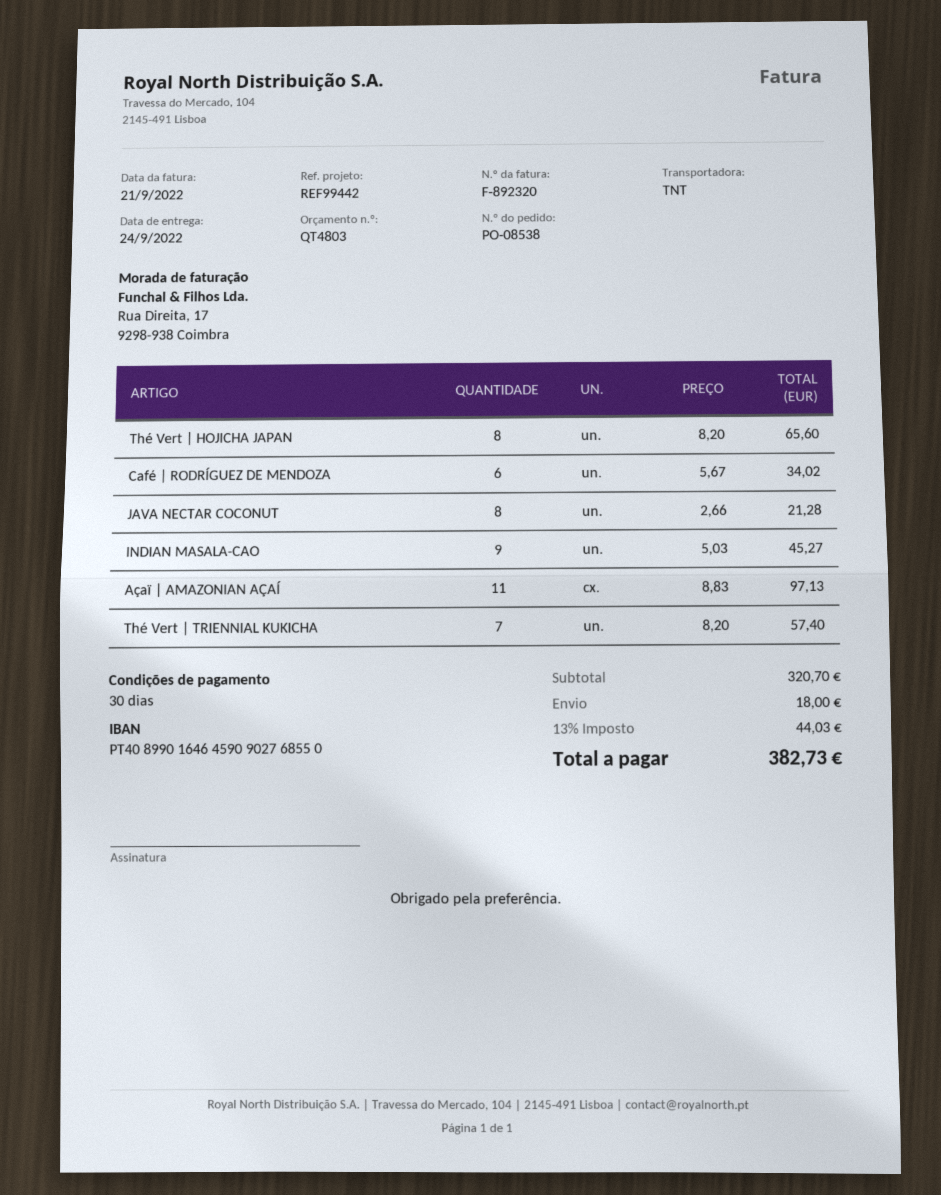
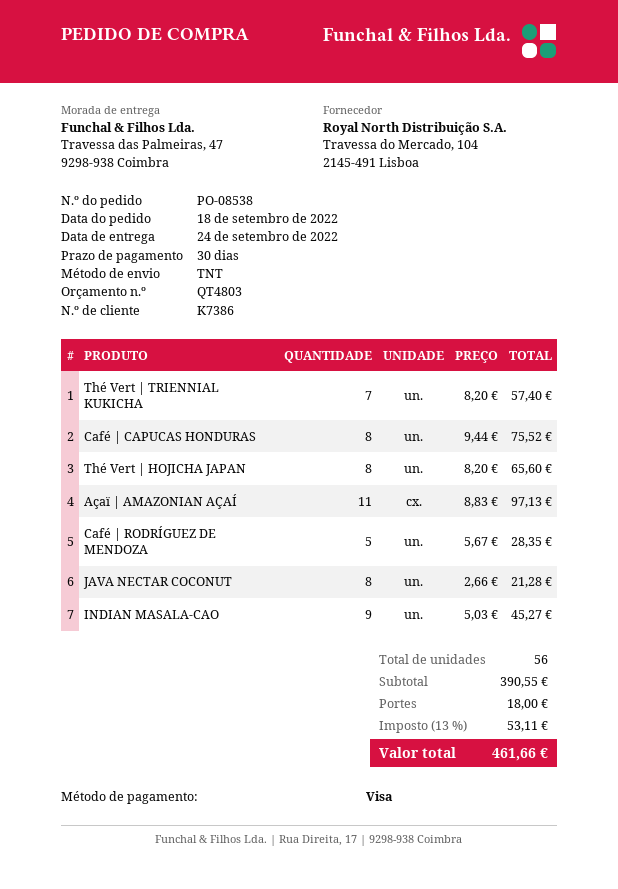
Café | RODRÍGUEZ DE MENDOZA: 6 x 5.67 = 34.02 -> 5 x 5.67 = 28.35
Café | CAPUCAS HONDURAS: none -> 8 x 9.44 = 75.52
subtotal: 320.70 -> 390.55
tax: 13% = 44.03 -> 13% = 53.11
total: 382.73 -> 461.66

